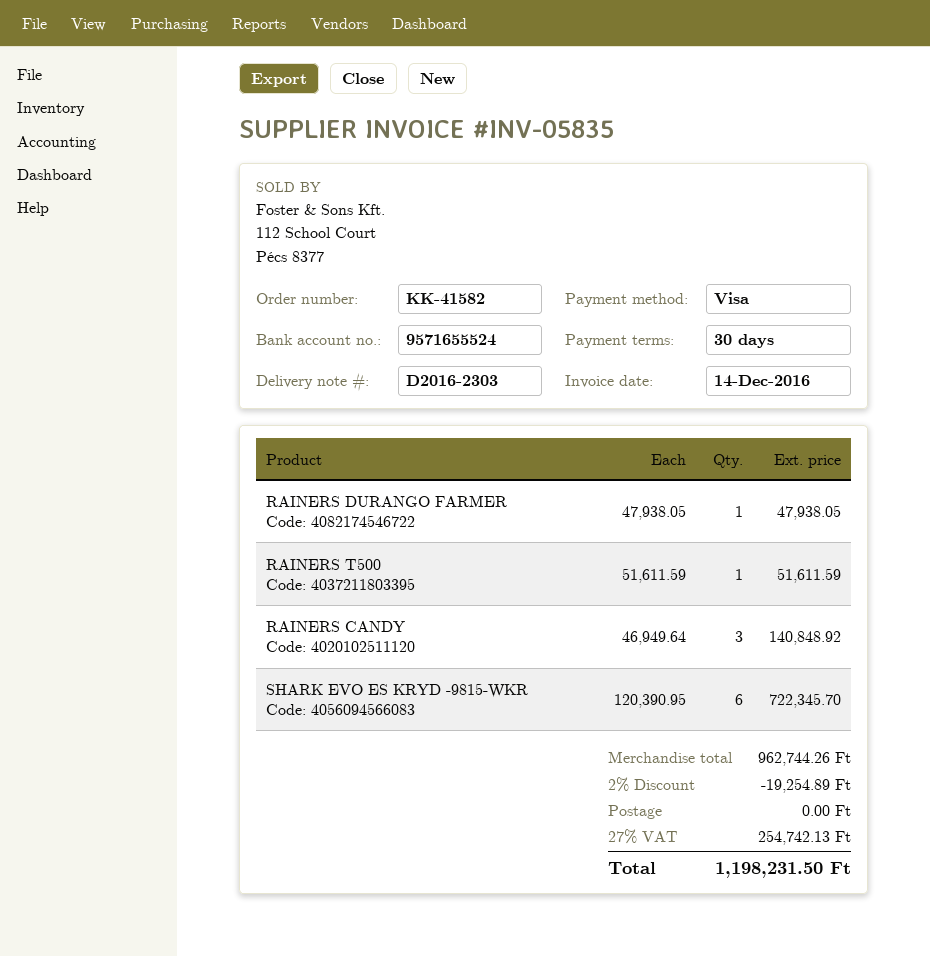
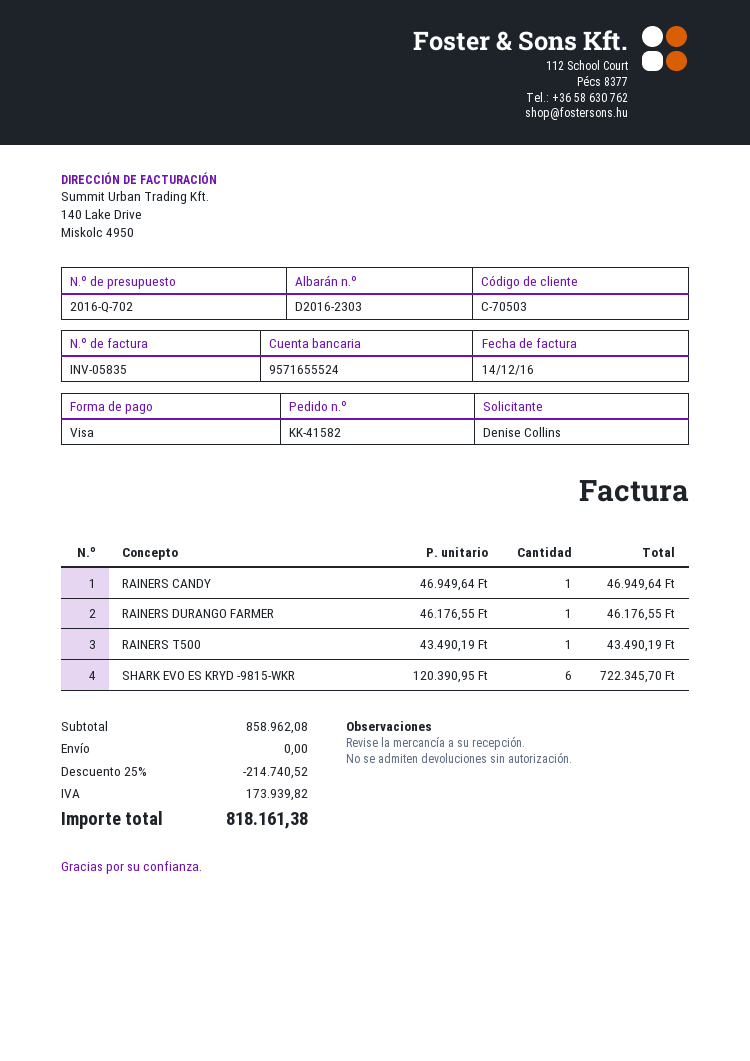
RAINERS DURANGO FARMER: 1 x 47938.05 = 47938.05 -> 1 x 46176.55 = 46176.55
RAINERS T500: 1 x 51611.59 = 51611.59 -> 1 x 43490.19 = 43490.19
RAINERS CANDY: 3 x 46949.64 = 140848.92 -> 1 x 46949.64 = 46949.64
subtotal: 962744.26 -> 858962.08
discount: 2% = 19254.89 -> 25% = 214740.52
tax: 254742.13 -> 173939.82
total: 1198231.50 -> 818161.38

